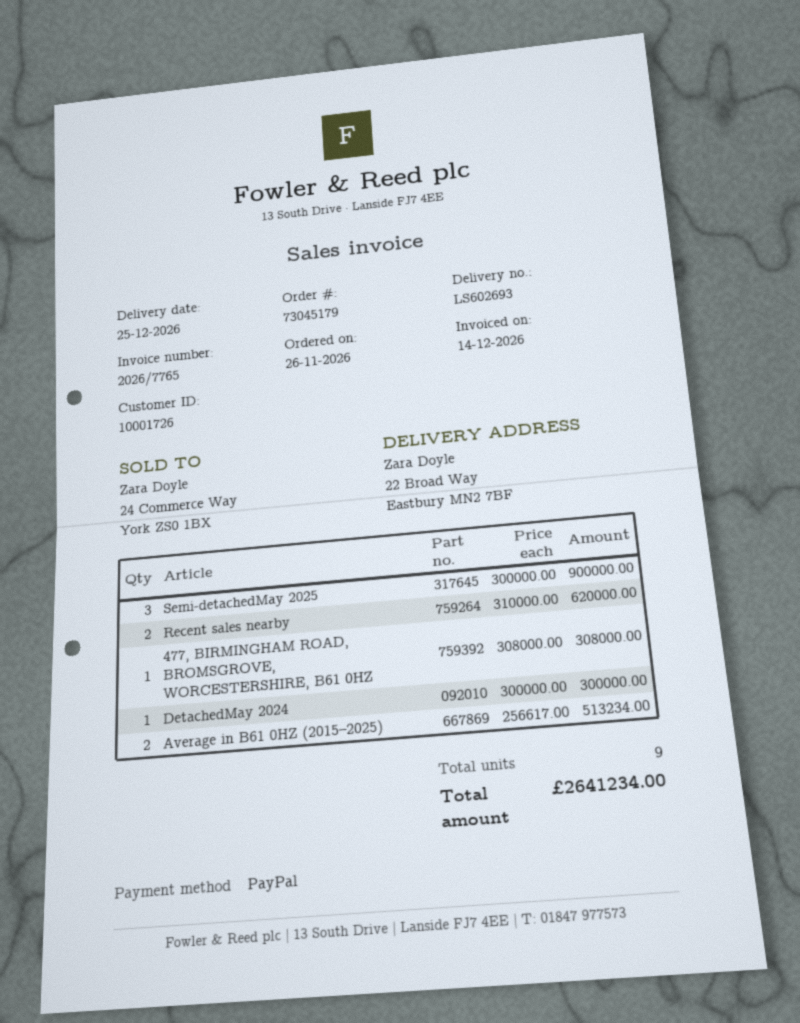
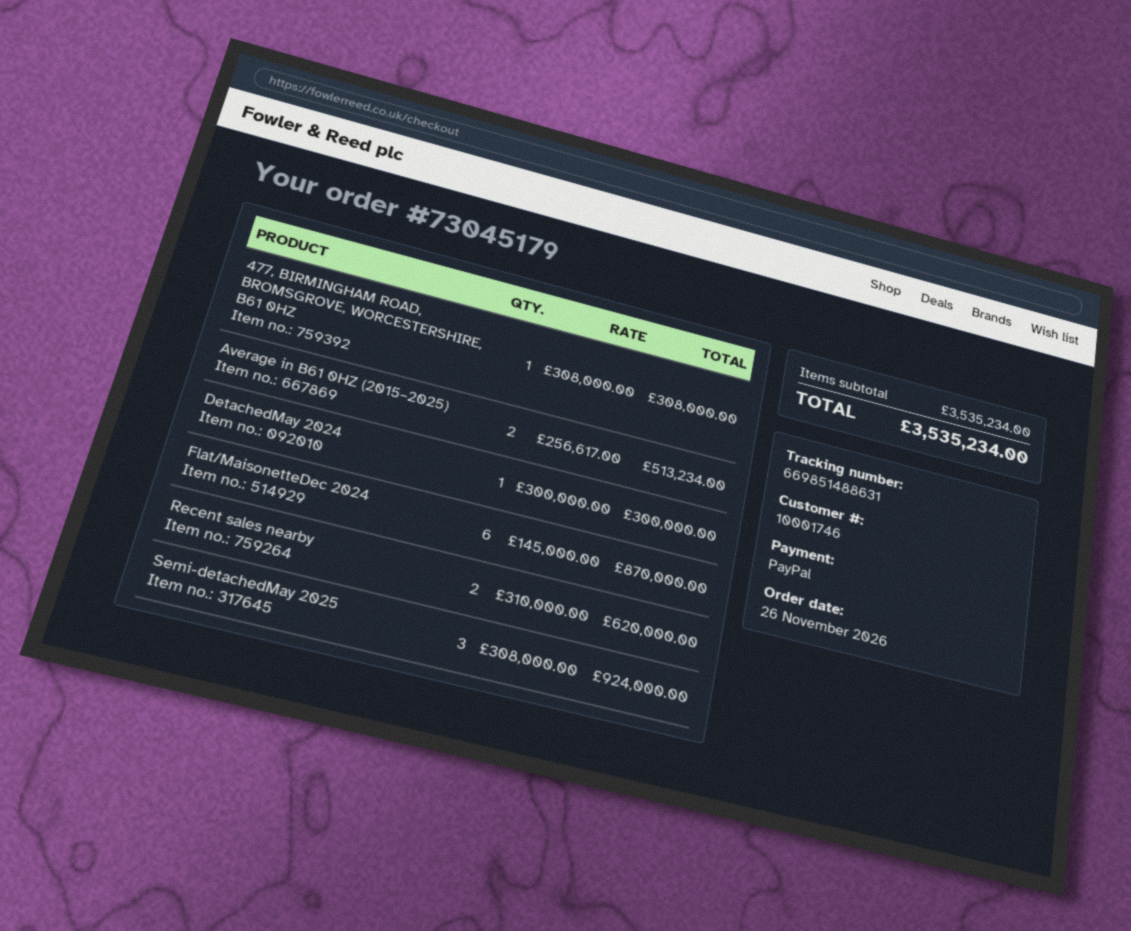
customer number: 10001726 -> 10001746
Semi-detachedMay 2025: 3 x 300000.00 = 900000.00 -> 3 x 308000.00 = 924000.00
Flat/MaisonetteDec 2024: none -> 6 x 145000.00 = 870000.00
total: 2641234.00 -> 3535234.00

